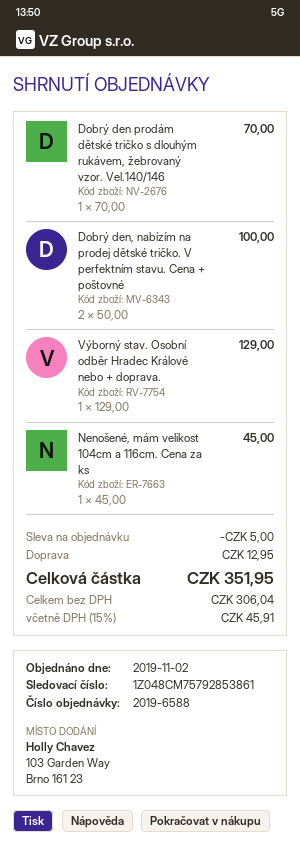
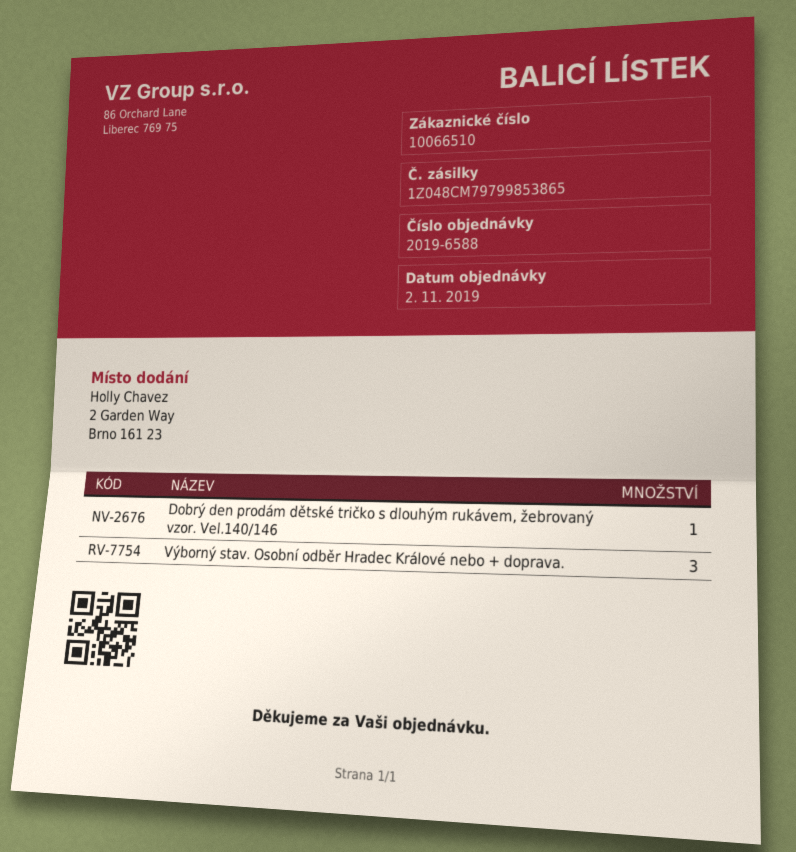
tracking number: 1Z048CM75792853861 -> 1Z048CM79799853865
ship to: 103 Garden Way, Brno 161 23 -> 2 Garden Way, Brno 161 23
Dobrý den, nabízím na prodej dětské tričko. V perfektním stavu. Cena + poštovné: 2 -> none
Výborný stav. Osobní odběr Hradec Králové nebo + doprava.: 1 -> 3
Nenošené, mám velikost 104cm a 116cm. Cena za ks: 1 -> none

